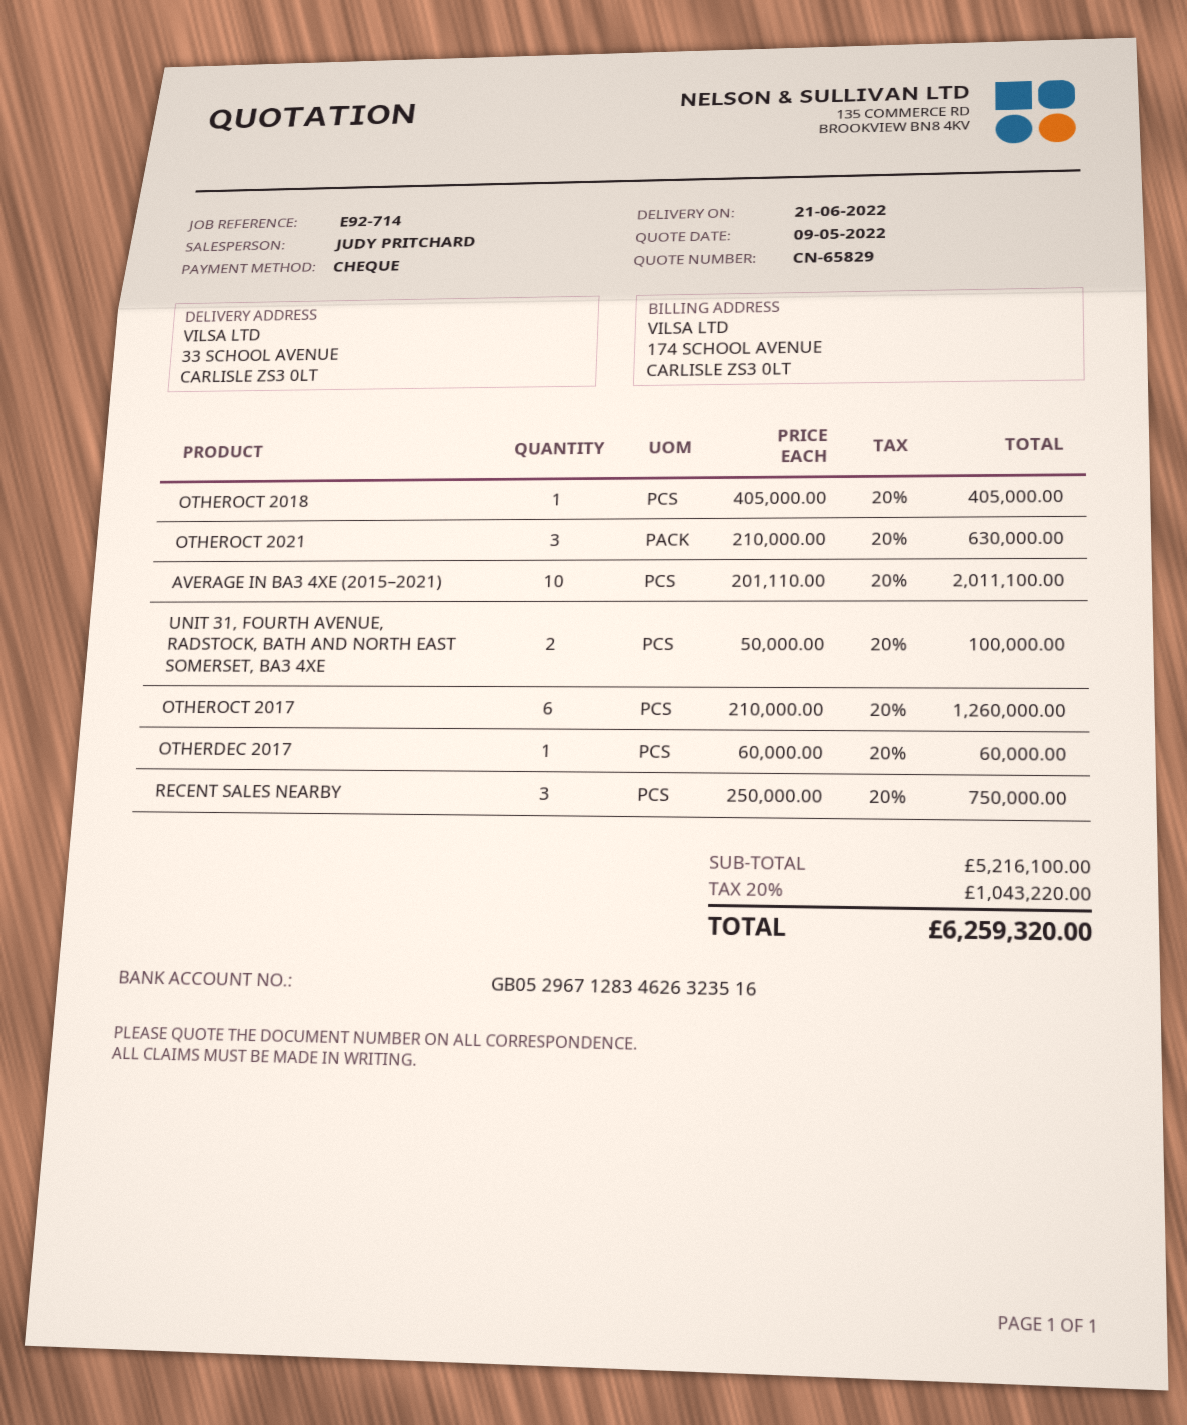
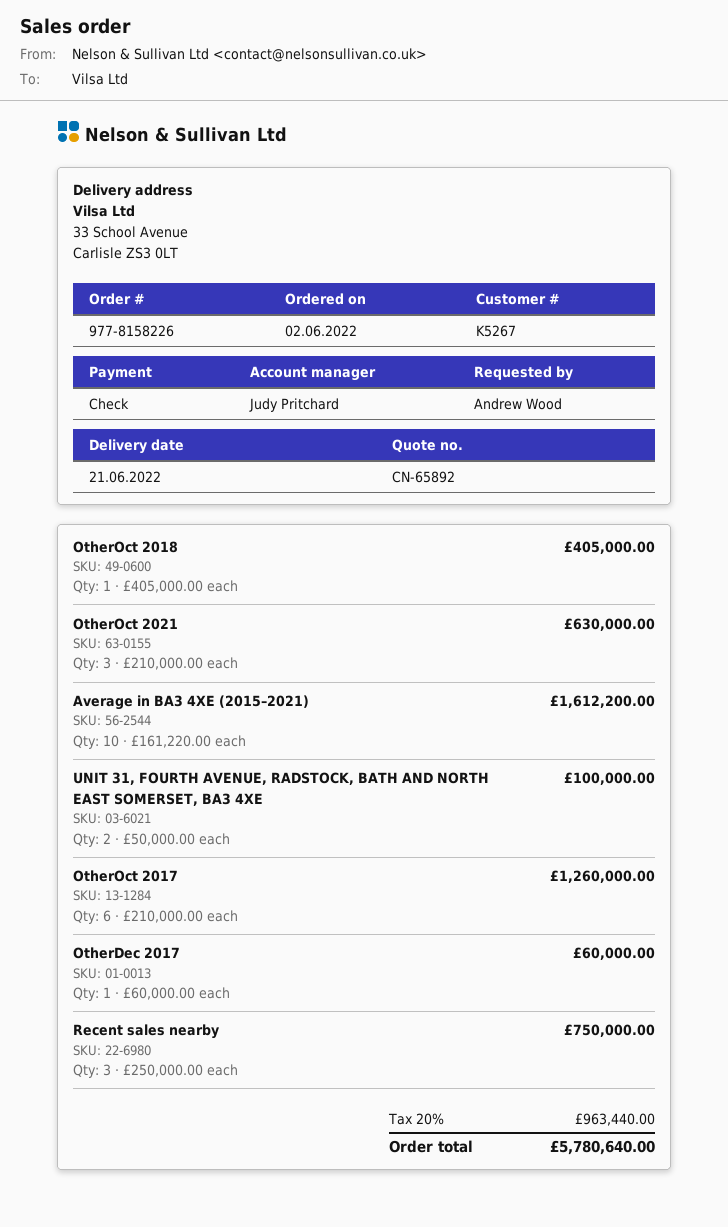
quote number: CN-65829 -> CN-65892
AVERAGE IN BA3 4XE (2015–2021): 10 x 201110.00 = 2011100.00 -> 10 x 161220.00 = 1612200.00
tax: 20% = 1043220.00 -> 20% = 963440.00
total: 6259320.00 -> 5780640.00

